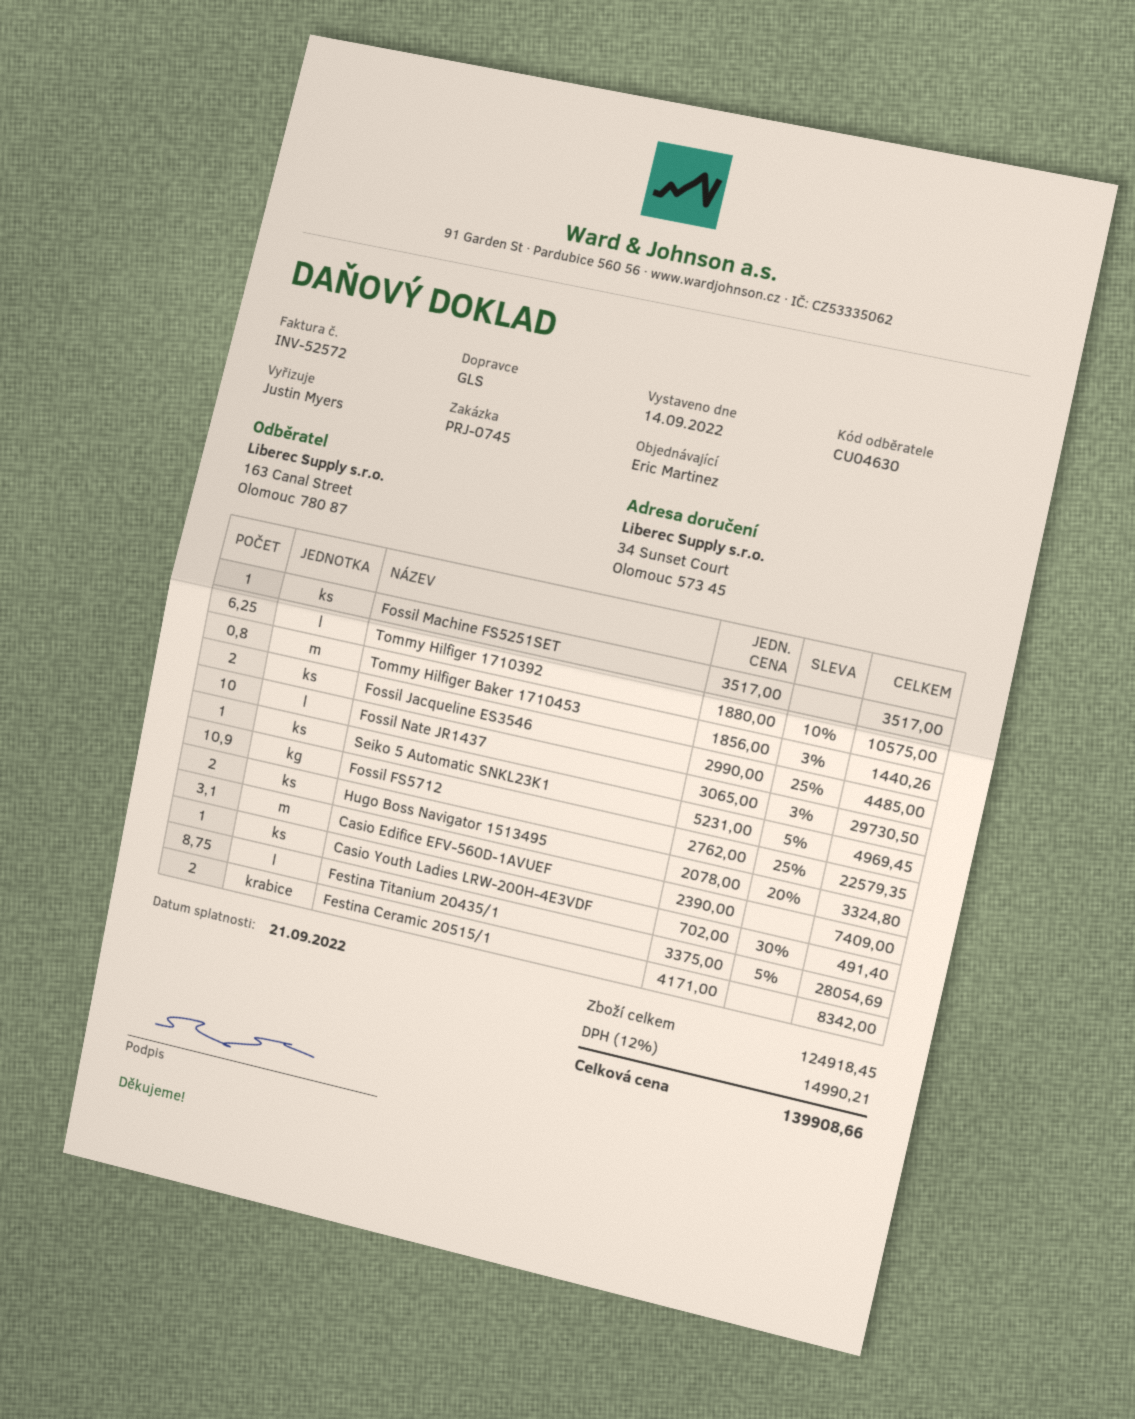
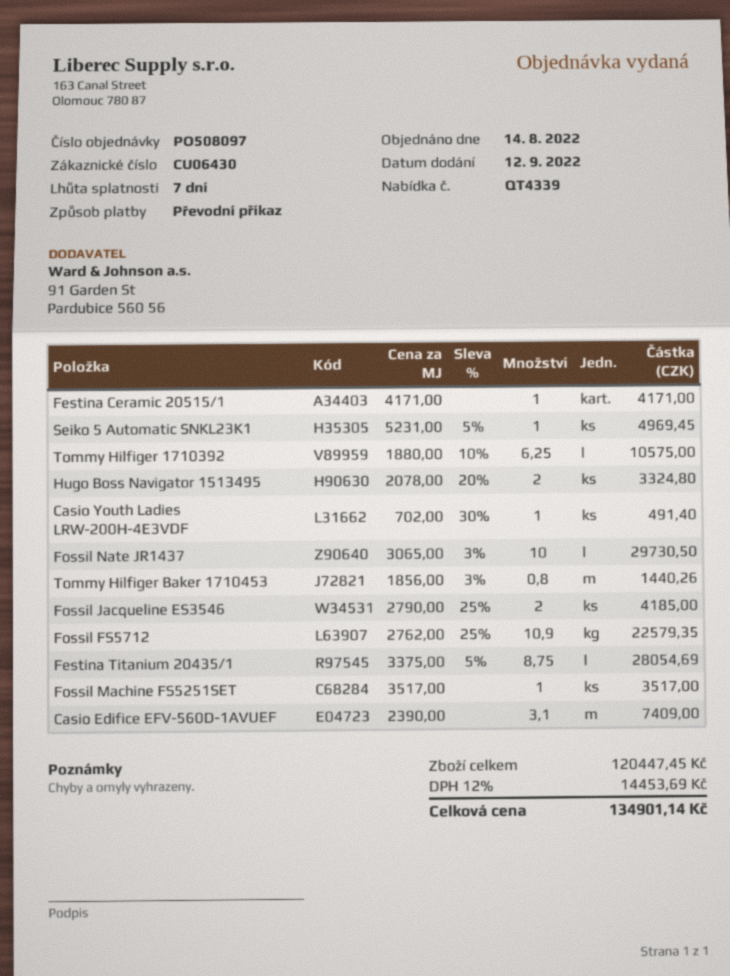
customer number: CU04630 -> CU06430
Fossil Jacqueline ES3546: 2 x 2990.00 - 25% = 4485.00 -> 2 x 2790.00 - 25% = 4185.00
Festina Ceramic 20515/1: 2 x 4171.00 = 8342.00 -> 1 x 4171.00 = 4171.00
subtotal: 124918.45 -> 120447.45
tax: 12% = 14990.21 -> 12% = 14453.69
total: 139908.66 -> 134901.14

